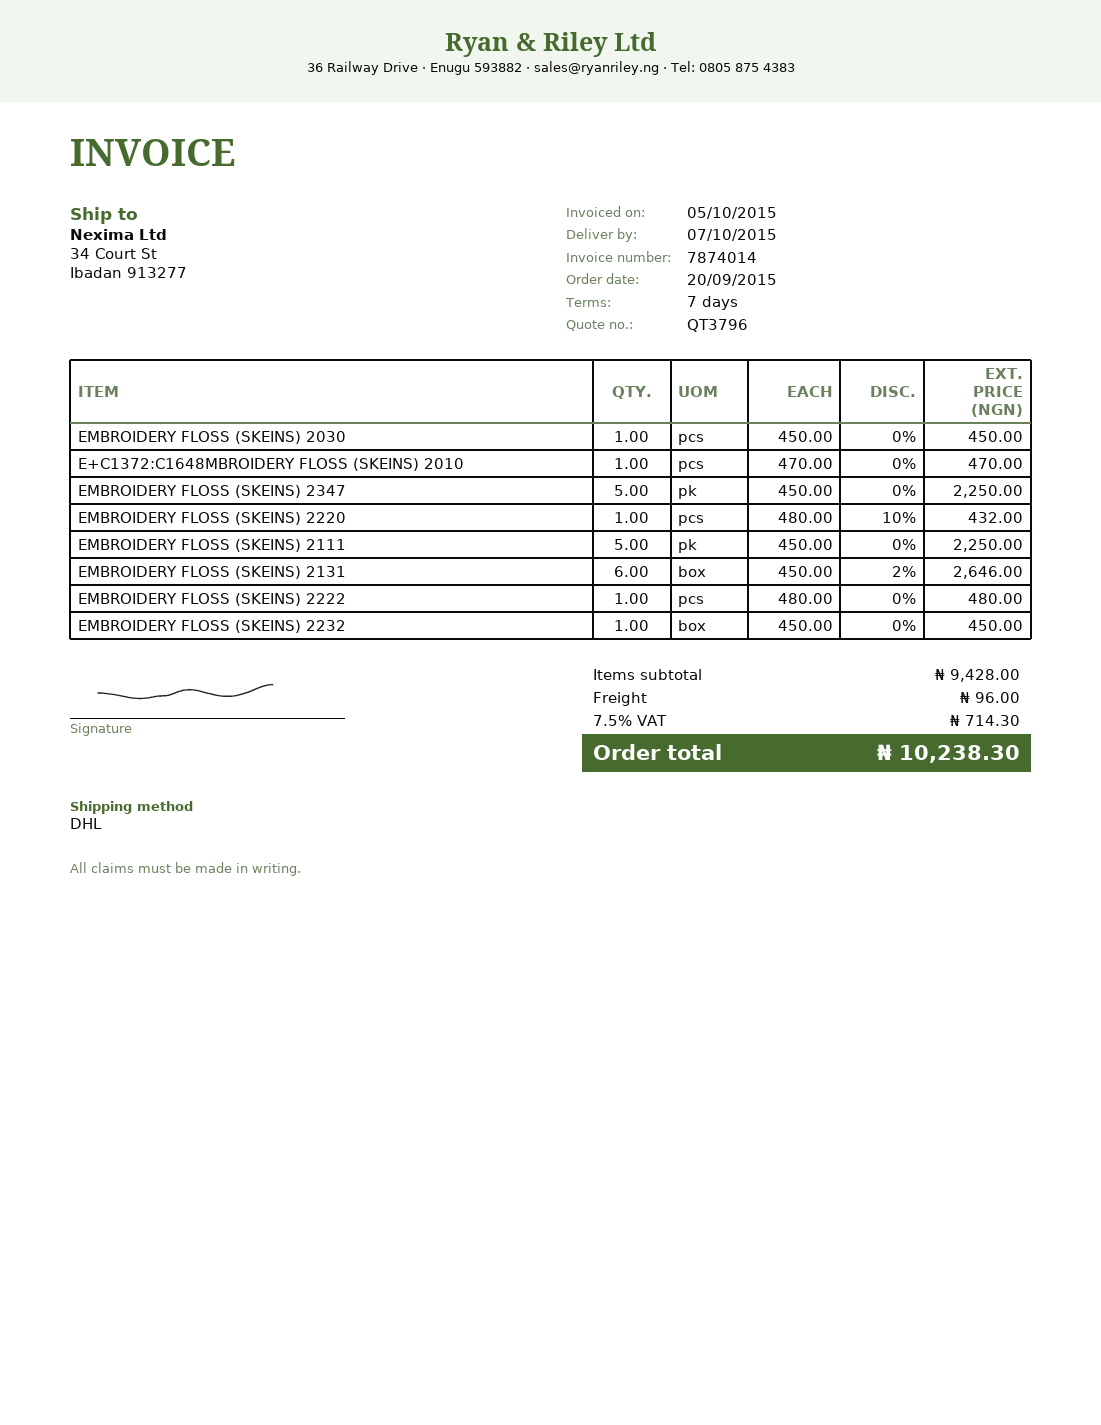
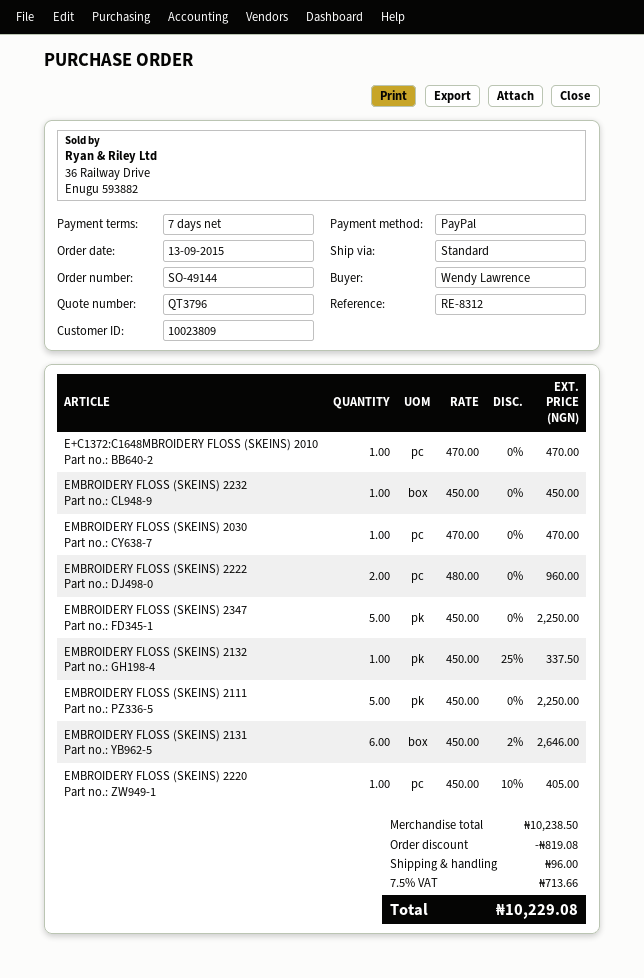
order date: 2015-09-20 -> 2015-09-13
shipping method: DHL -> standard
EMBROIDERY FLOSS (SKEINS) 2030: 1 x 450.00 = 450.00 -> 1 x 470.00 = 470.00
EMBROIDERY FLOSS (SKEINS) 2220: 1 x 480.00 - 10% = 432.00 -> 1 x 450.00 - 10% = 405.00
EMBROIDERY FLOSS (SKEINS) 2222: 1 x 480.00 = 480.00 -> 2 x 480.00 = 960.00
EMBROIDERY FLOSS (SKEINS) 2132: none -> 1 x 450.00 - 25% = 337.50
subtotal: 9428.00 -> 10238.50
discount: none -> 819.08
tax: 7.5% = 714.30 -> 7.5% = 713.66
total: 10238.30 -> 10229.08

